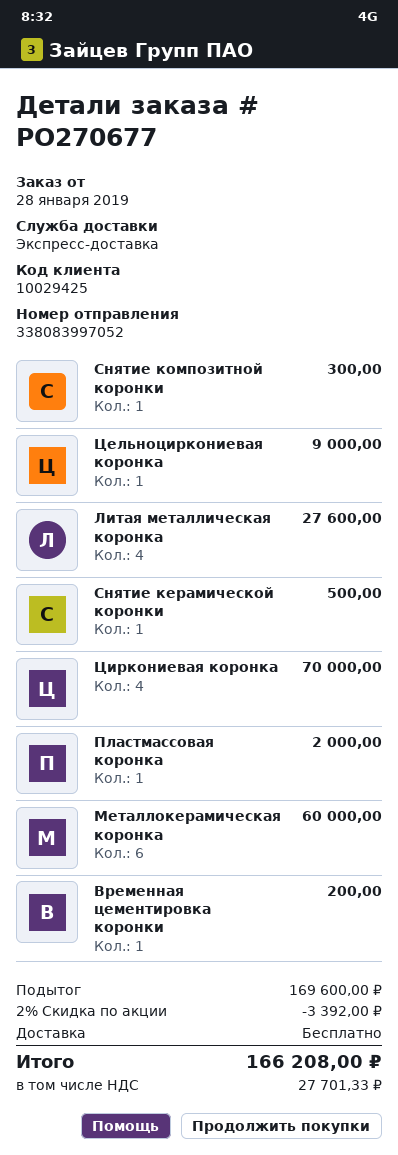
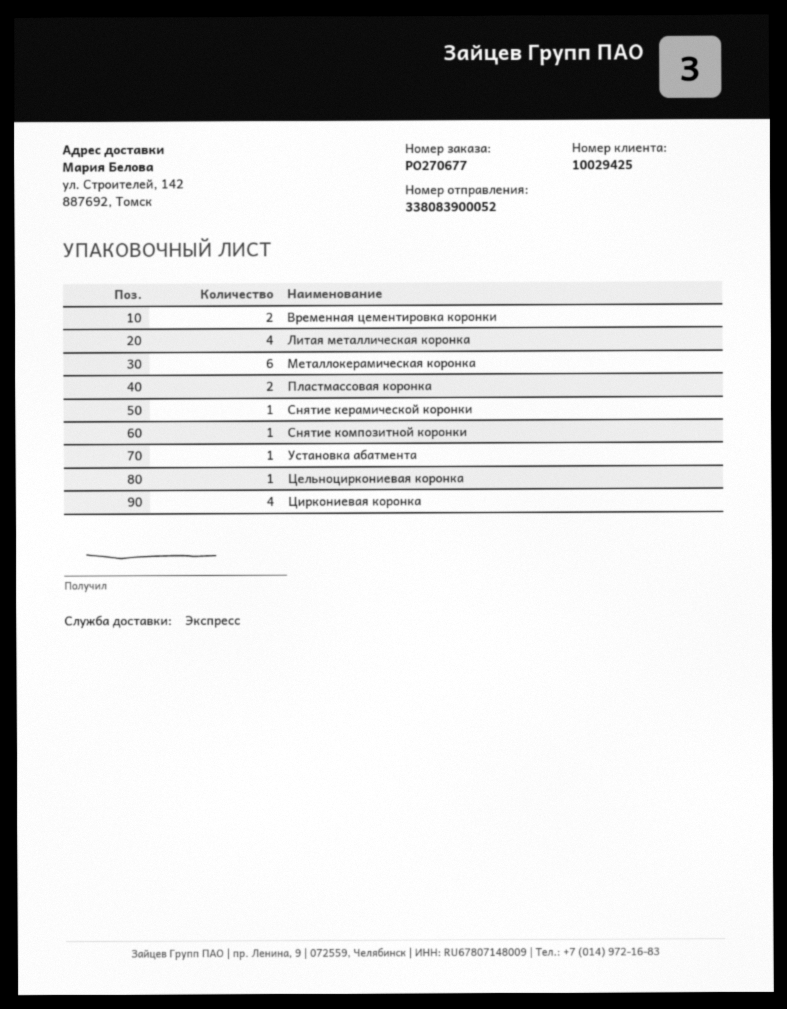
tracking number: 338083997052 -> 338083900052
Пластмассовая коронка: 1 -> 2
Временная цементировка коронки: 1 -> 2
Установка абатмента: none -> 1

